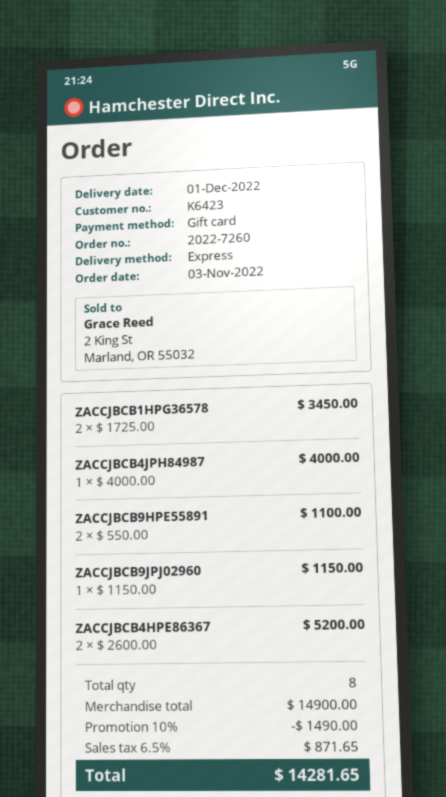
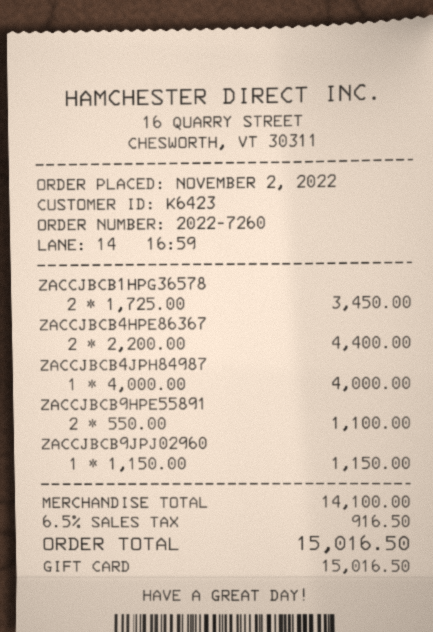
order date: 2022-11-03 -> 2022-11-02
ZACCJBCB4HPE86367: 2 x 2600.00 = 5200.00 -> 2 x 2200.00 = 4400.00
subtotal: 14900.00 -> 14100.00
discount: 10% = 1490.00 -> none
tax: 6.5% = 871.65 -> 6.5% = 916.50
total: 14281.65 -> 15016.50

